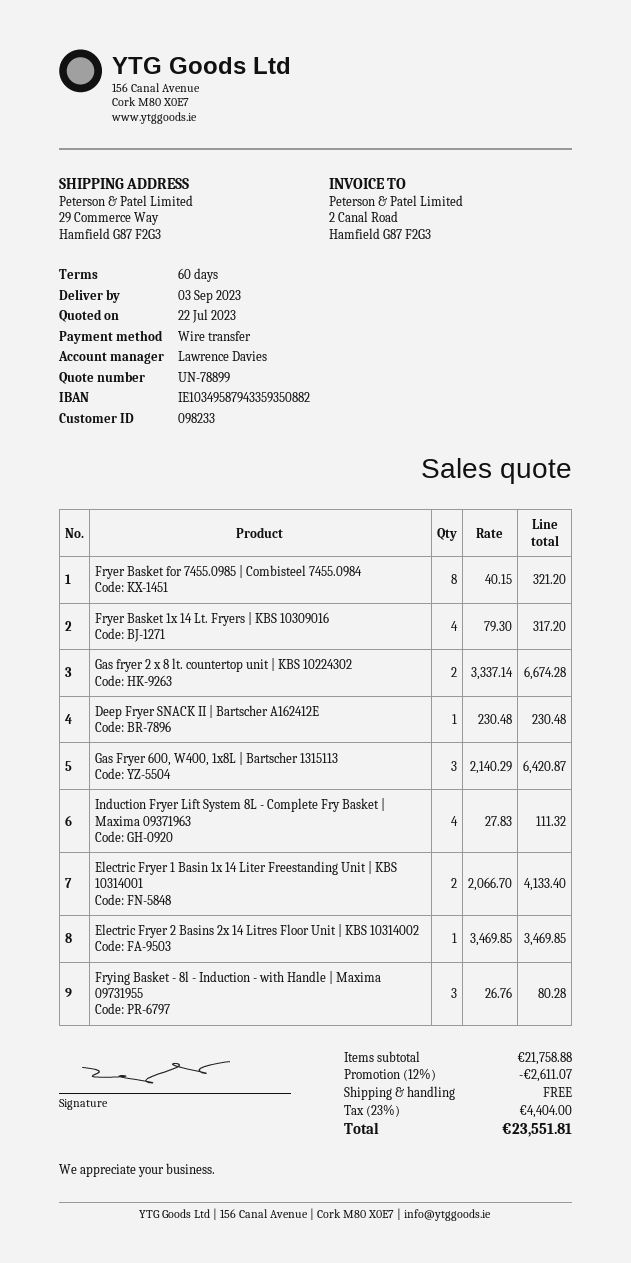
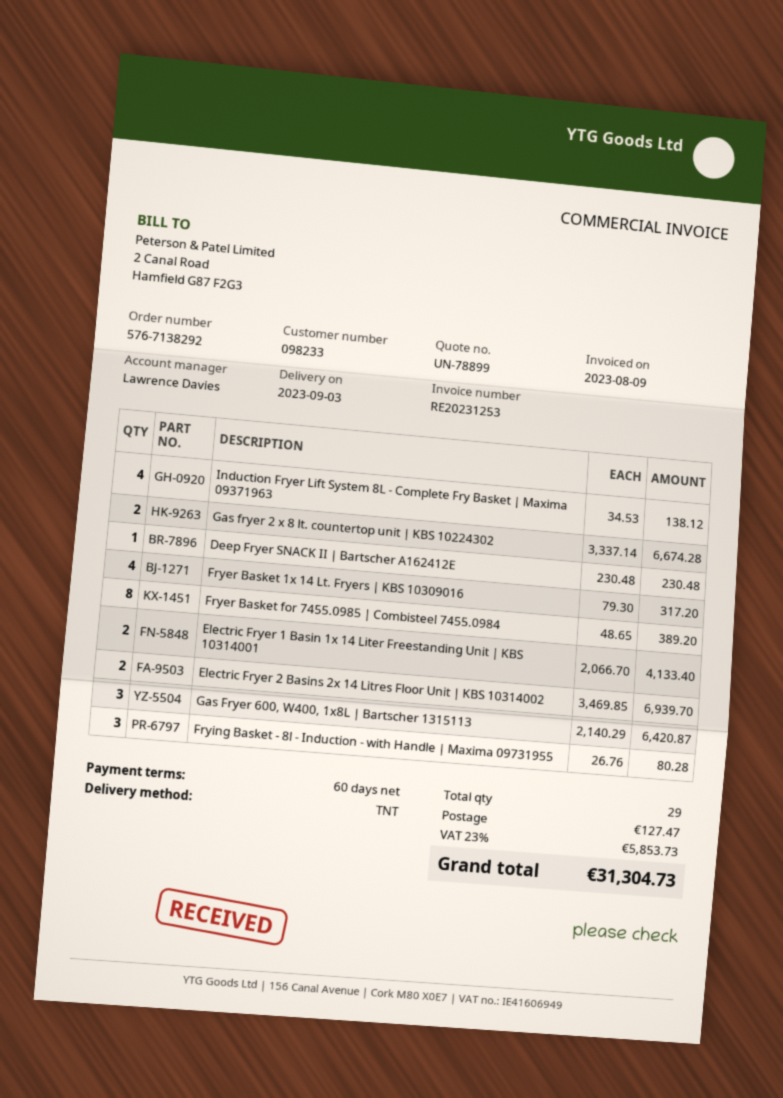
Fryer Basket for 7455.0985 | Combisteel 7455.0984: 8 x 40.15 = 321.20 -> 8 x 48.65 = 389.20
Induction Fryer Lift System 8L - Complete Fry Basket | Maxima 09371963: 4 x 27.83 = 111.32 -> 4 x 34.53 = 138.12
Electric Fryer 2 Basins 2x 14 Litres Floor Unit | KBS 10314002: 1 x 3469.85 = 3469.85 -> 2 x 3469.85 = 6939.70
discount: 12% = 2611.07 -> none
shipping: 0.00 -> 127.47
tax: 23% = 4404.00 -> 23% = 5853.73
total: 23551.81 -> 31304.73

